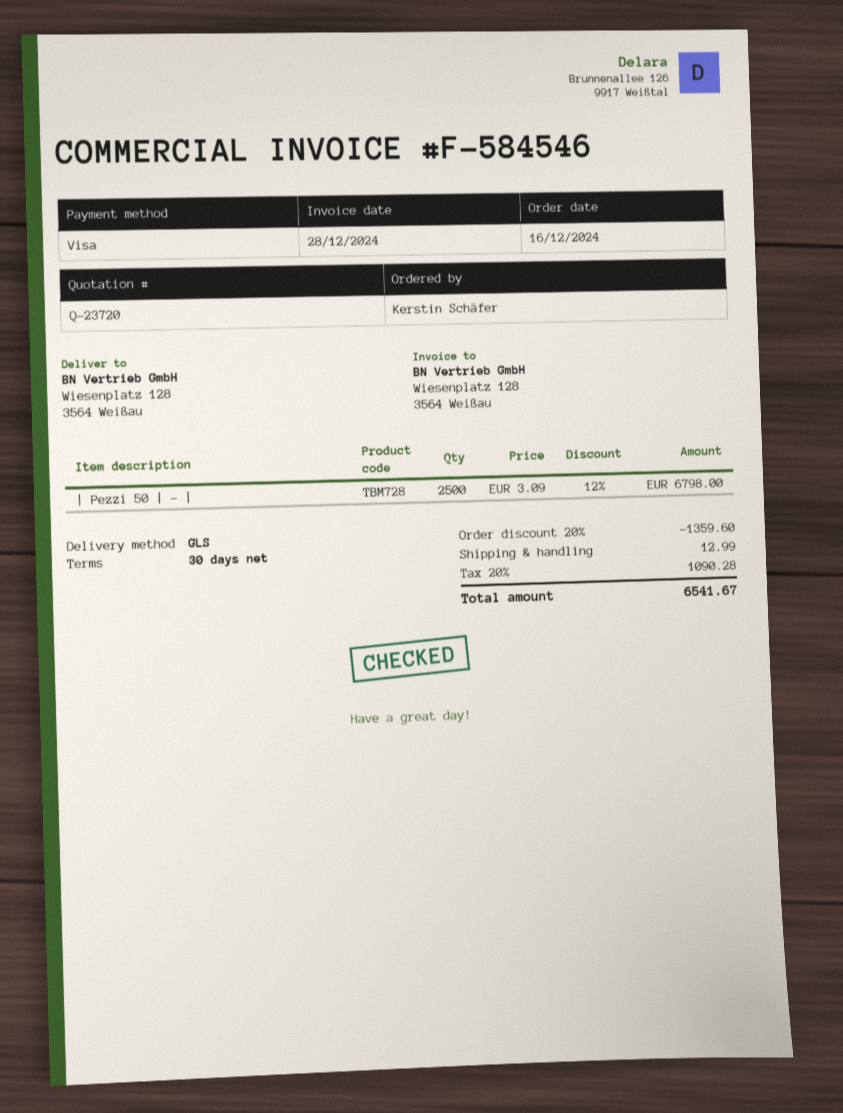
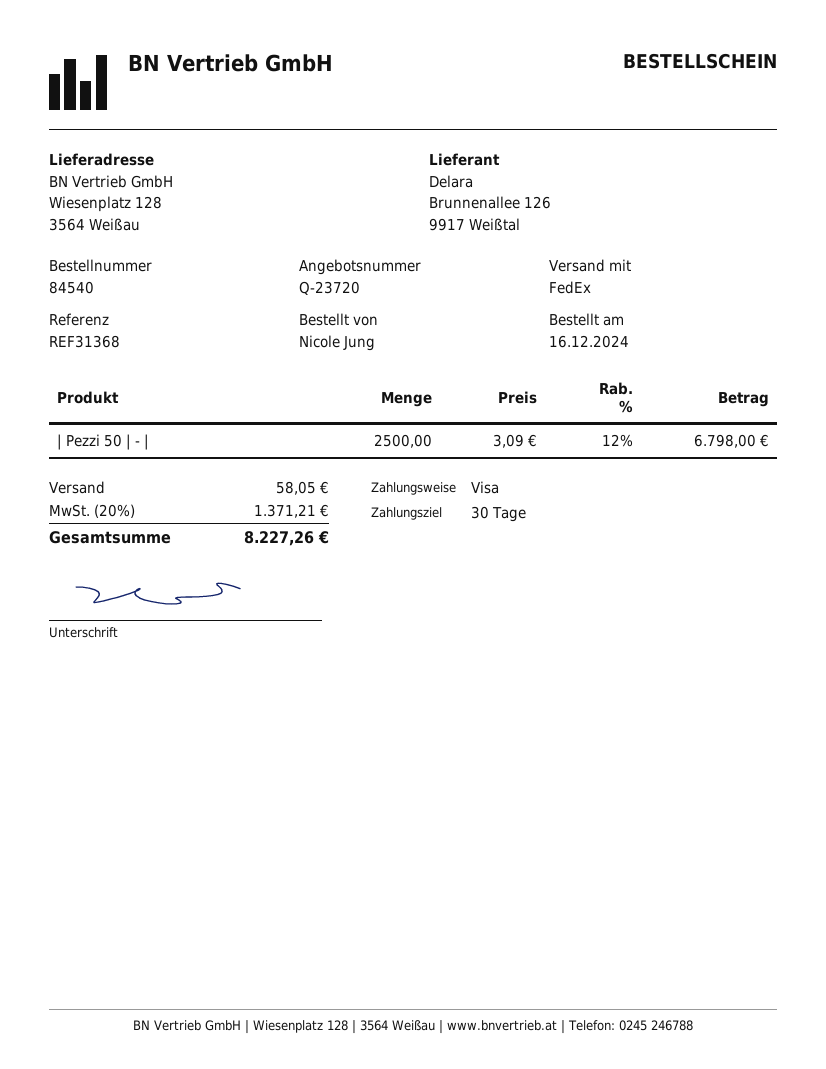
ordered by: Kerstin Schäfer -> Nicole Jung
shipping method: GLS -> FedEx
discount: 20% = 1359.60 -> none
shipping: 12.99 -> 58.05
tax: 20% = 1090.28 -> 20% = 1371.21
total: 6541.67 -> 8227.26

